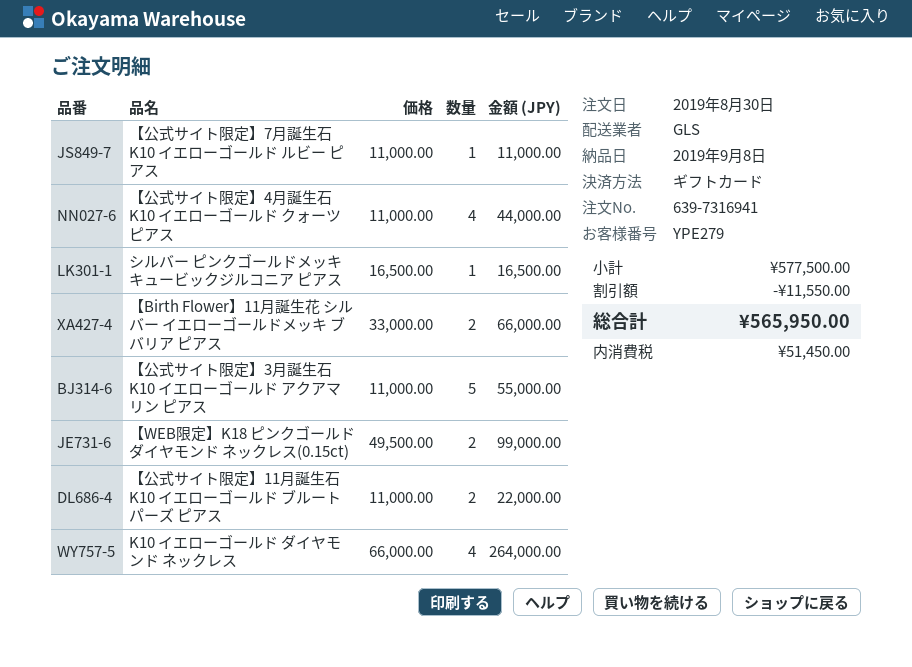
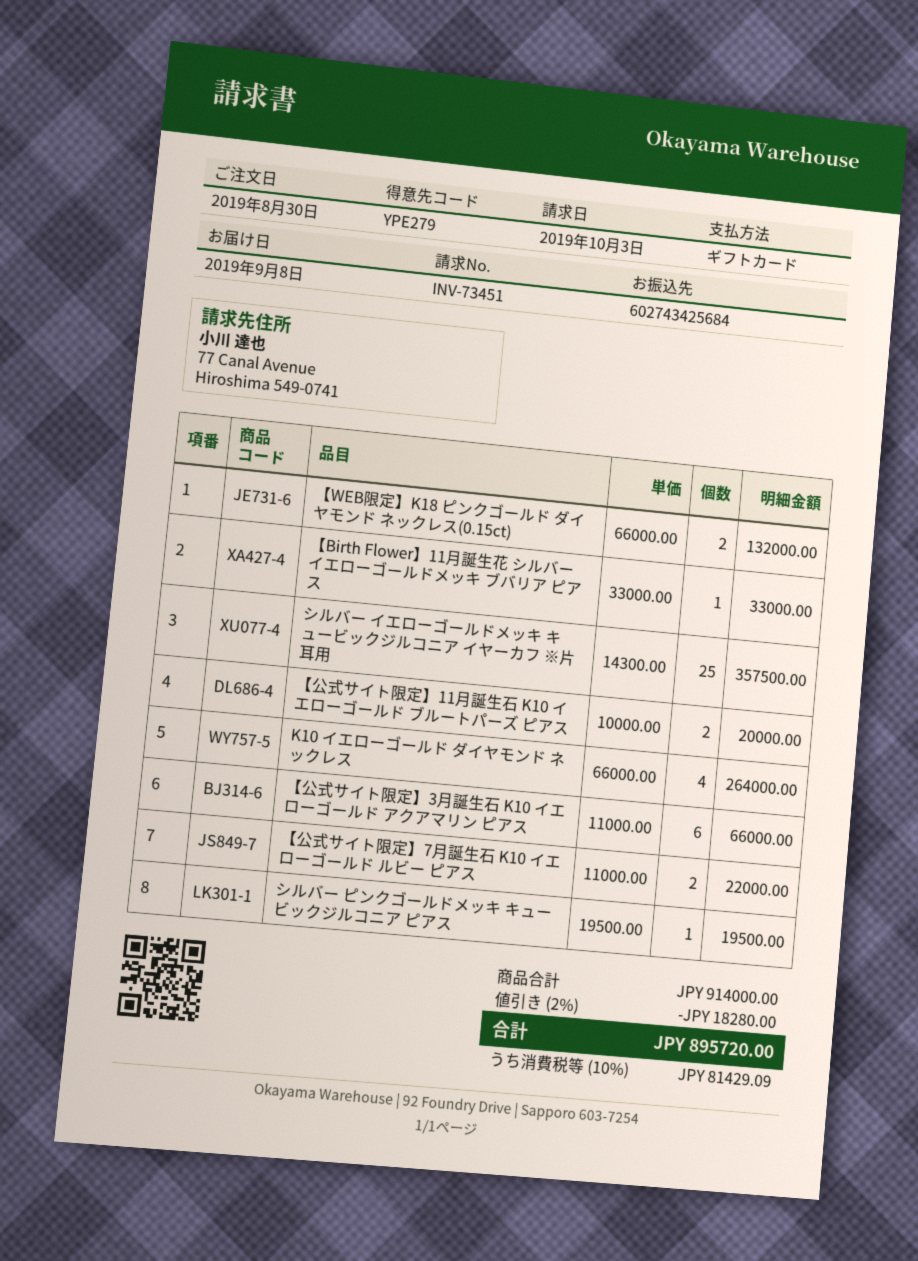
【公式サイト限定】7月誕生石 K10 イエローゴールド ルビー ピアス: 1 x 11000.00 = 11000.00 -> 2 x 11000.00 = 22000.00
【公式サイト限定】4月誕生石 K10 イエローゴールド クォーツ ピアス: 4 x 11000.00 = 44000.00 -> none
シルバー ピンクゴールドメッキ キュービックジルコニア ピアス: 1 x 16500.00 = 16500.00 -> 1 x 19500.00 = 19500.00
【Birth Flower】11月誕生花 シルバー イエローゴールドメッキ ブバリア ピアス: 2 x 33000.00 = 66000.00 -> 1 x 33000.00 = 33000.00
【公式サイト限定】3月誕生石 K10 イエローゴールド アクアマリン ピアス: 5 x 11000.00 = 55000.00 -> 6 x 11000.00 = 66000.00
【WEB限定】K18 ピンクゴールド ダイヤモンド ネックレス(0.15ct): 2 x 49500.00 = 99000.00 -> 2 x 66000.00 = 132000.00
【公式サイト限定】11月誕生石 K10 イエローゴールド ブルートパーズ ピアス: 2 x 11000.00 = 22000.00 -> 2 x 10000.00 = 20000.00
シルバー イエローゴールドメッキ キュービックジルコニア イヤーカフ ※片耳用: none -> 25 x 14300.00 = 357500.00
subtotal: 577500.00 -> 914000.00
discount: 11550.00 -> 18280.00
tax: 51450.00 -> 81429.09
total: 565950.00 -> 895720.00

